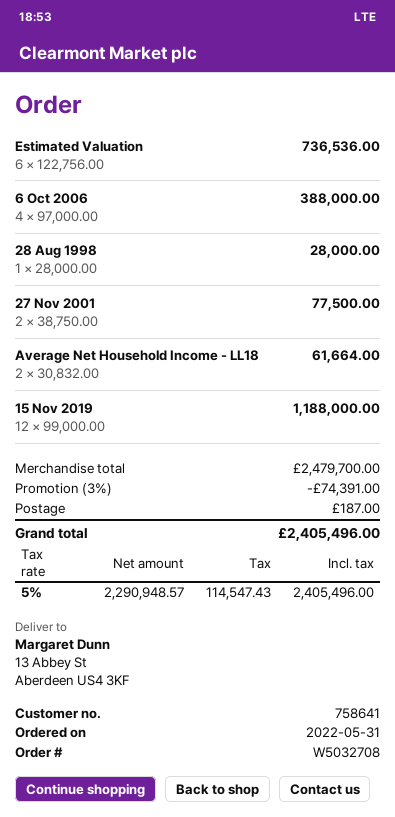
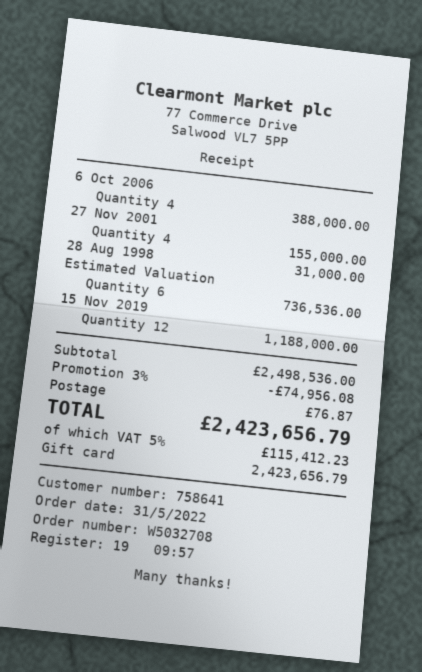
28 Aug 1998: 1 for 28000.00 -> 1 for 31000.00
27 Nov 2001: 2 for 77500.00 -> 4 for 155000.00
Average Net Household Income - LL18: 2 for 61664.00 -> none
subtotal: 2479700.00 -> 2498536.00
discount: 3% = 74391.00 -> 3% = 74956.08
shipping: 187.00 -> 76.87
tax: 5% = 114547.43 -> 5% = 115412.23
total: 2405496.00 -> 2423656.79

